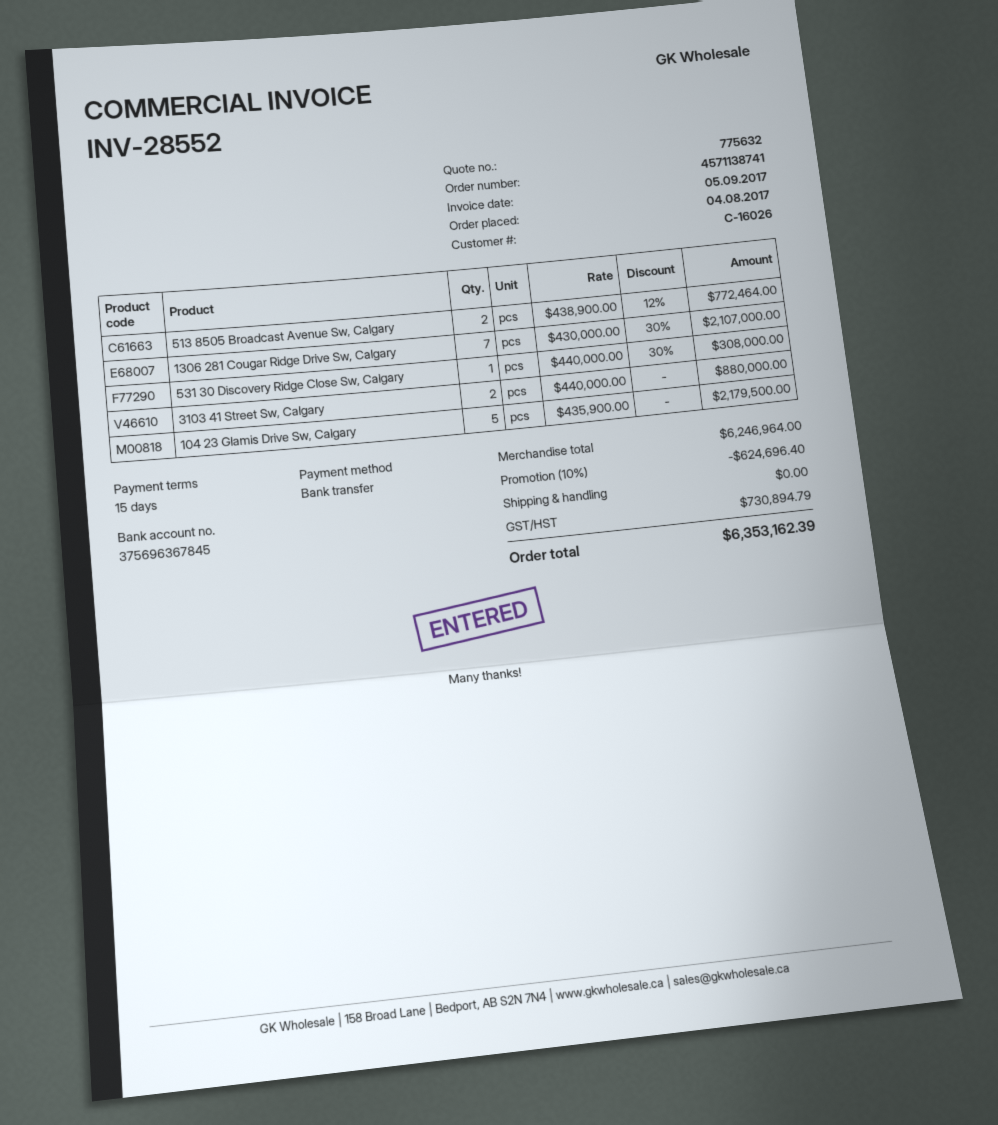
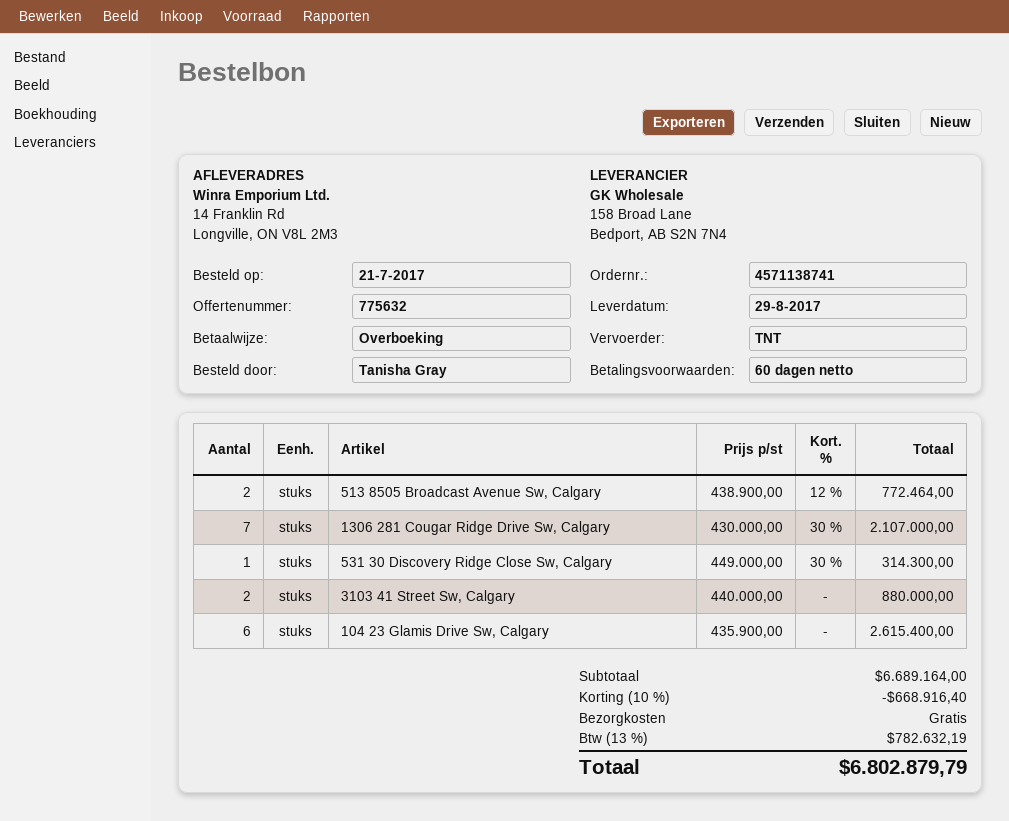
order date: 2017-08-04 -> 2017-07-21
payment terms: 15 days -> 60 days
531 30 Discovery Ridge Close Sw, Calgary: 1 x 440000.00 - 30% = 308000.00 -> 1 x 449000.00 - 30% = 314300.00
104 23 Glamis Drive Sw, Calgary: 5 x 435900.00 = 2179500.00 -> 6 x 435900.00 = 2615400.00
subtotal: 6246964.00 -> 6689164.00
discount: 10% = 624696.40 -> 10% = 668916.40
tax: 730894.79 -> 782632.19
total: 6353162.39 -> 6802879.79

